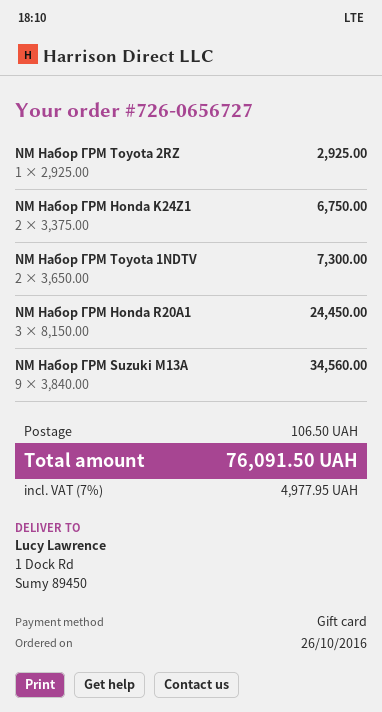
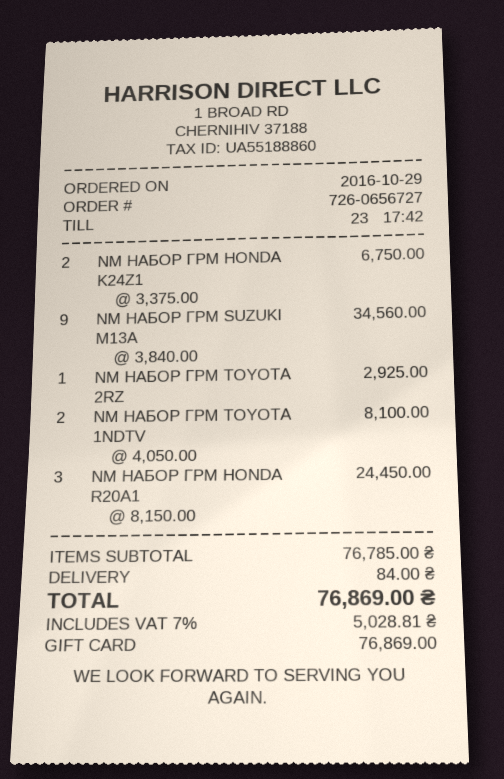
order date: 2016-10-26 -> 2016-10-29
NM Набор ГРМ Toyota 1NDTV: 2 x 3650.00 = 7300.00 -> 2 x 4050.00 = 8100.00
shipping: 106.50 -> 84.00
tax: 7% = 4977.95 -> 7% = 5028.81
total: 76091.50 -> 76869.00

